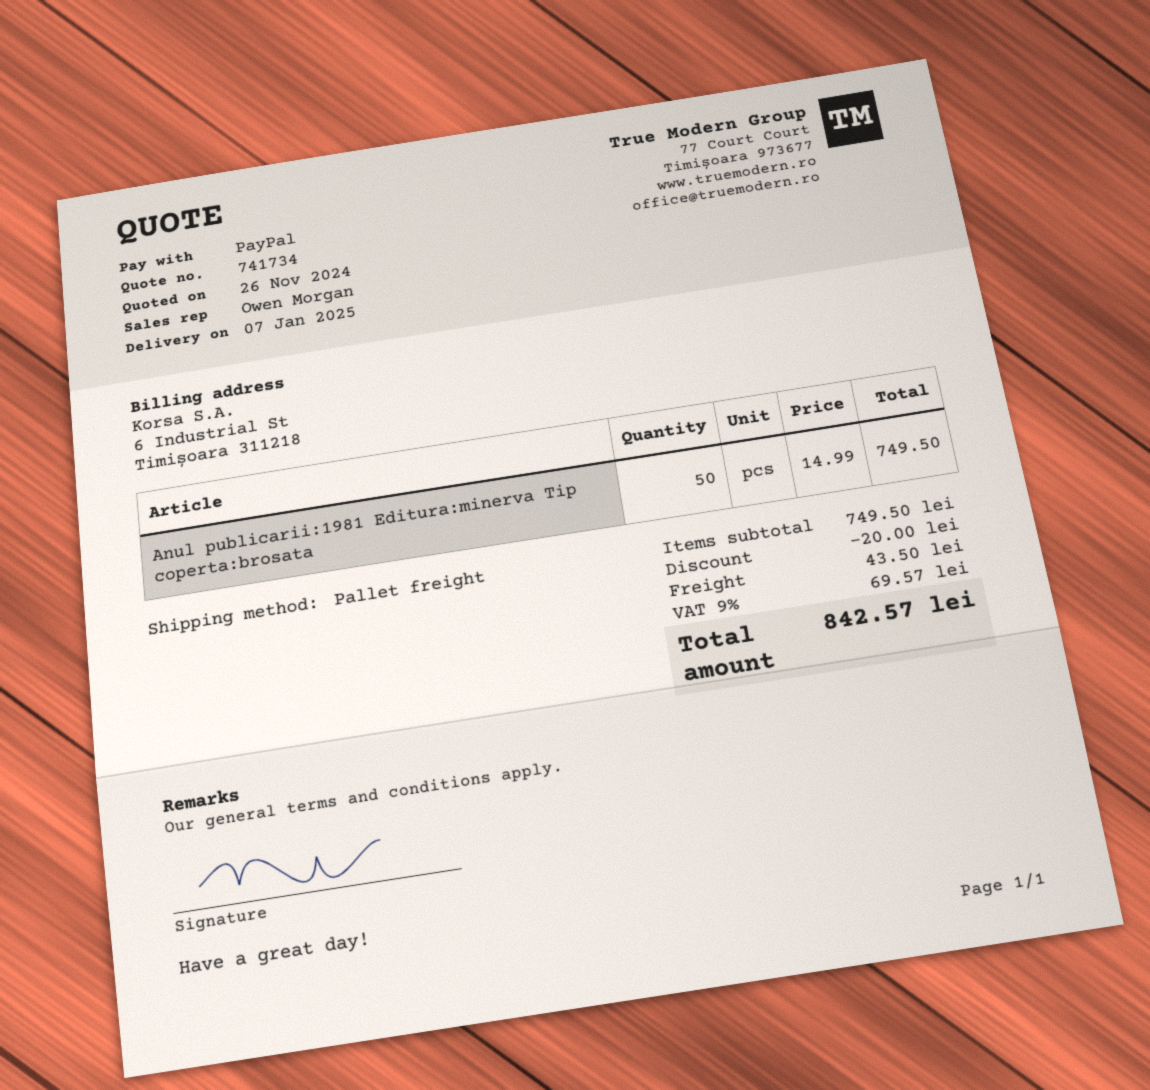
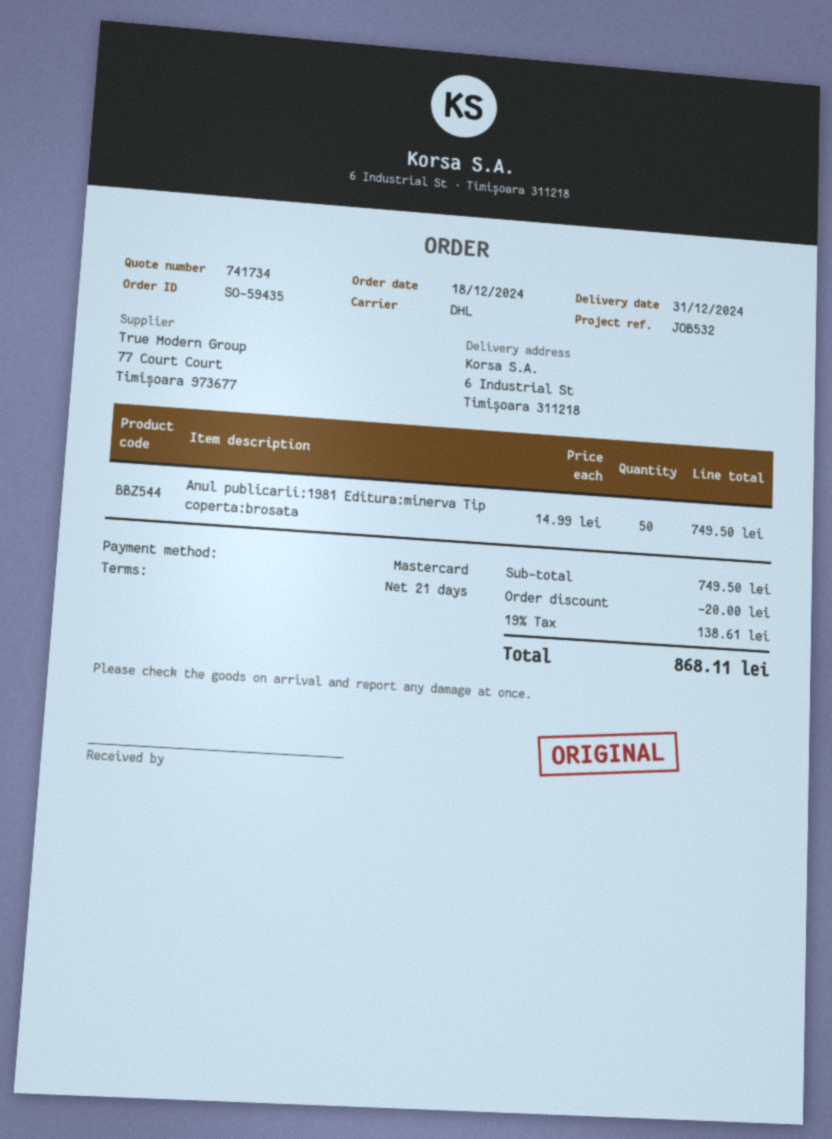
delivery date: 2025-01-07 -> 2024-12-31
payment method: PayPal -> Mastercard
shipping method: pallet freight -> DHL
shipping: 43.50 -> none
tax: 9% = 69.57 -> 19% = 138.61
total: 842.57 -> 868.11

